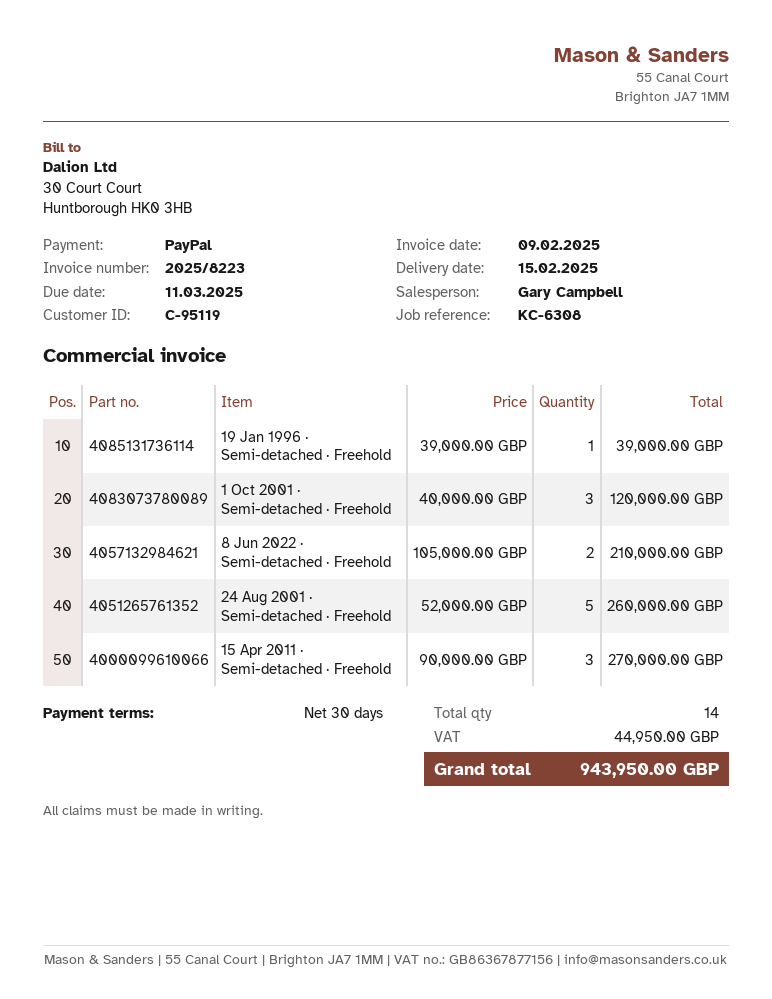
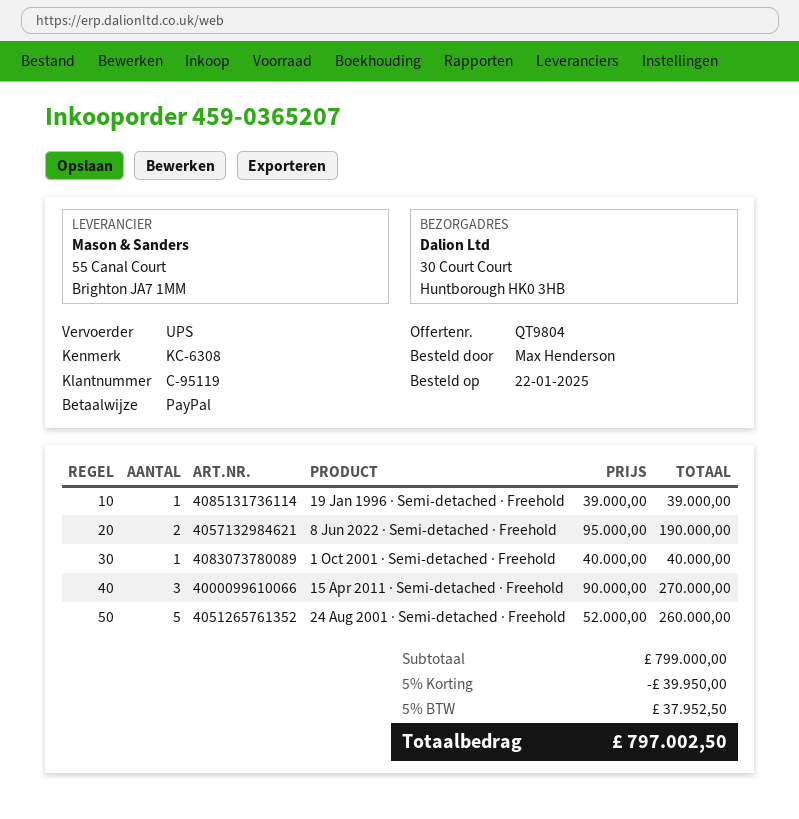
1 Oct 2001 · Semi-detached · Freehold: 3 x 40000.00 = 120000.00 -> 1 x 40000.00 = 40000.00
8 Jun 2022 · Semi-detached · Freehold: 2 x 105000.00 = 210000.00 -> 2 x 95000.00 = 190000.00
discount: none -> 5% = 39950.00
tax: 44950.00 -> 37952.50
total: 943950.00 -> 797002.50

